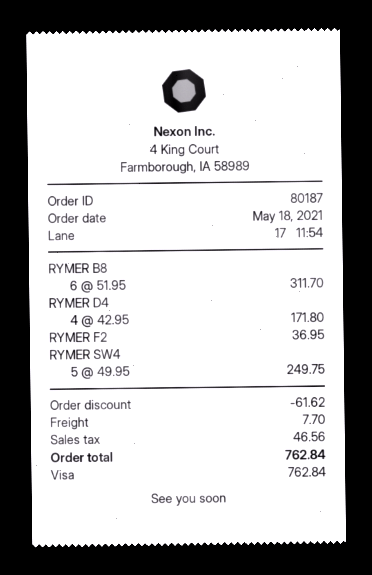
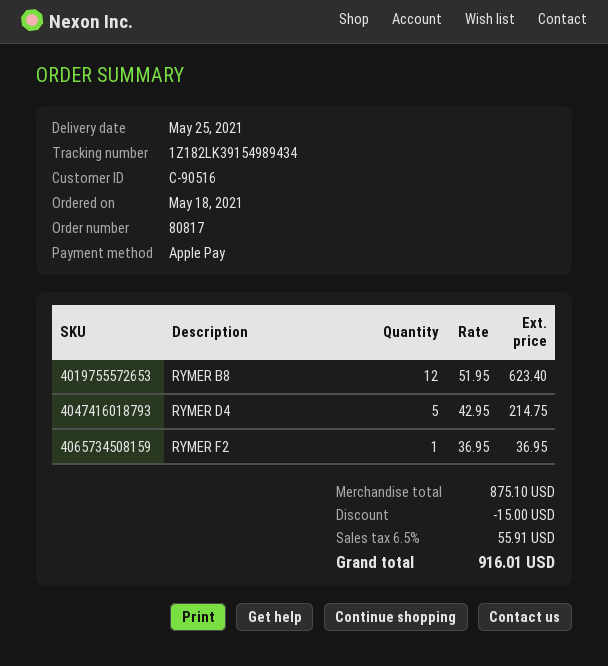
order number: 80187 -> 80817
payment method: Visa -> Apple Pay
RYMER B8: 6 x 51.95 = 311.70 -> 12 x 51.95 = 623.40
RYMER D4: 4 x 42.95 = 171.80 -> 5 x 42.95 = 214.75
RYMER SW4: 5 x 49.95 = 249.75 -> none
discount: 61.62 -> 15.00
shipping: 7.70 -> none
tax: 46.56 -> 55.91
total: 762.84 -> 916.01

